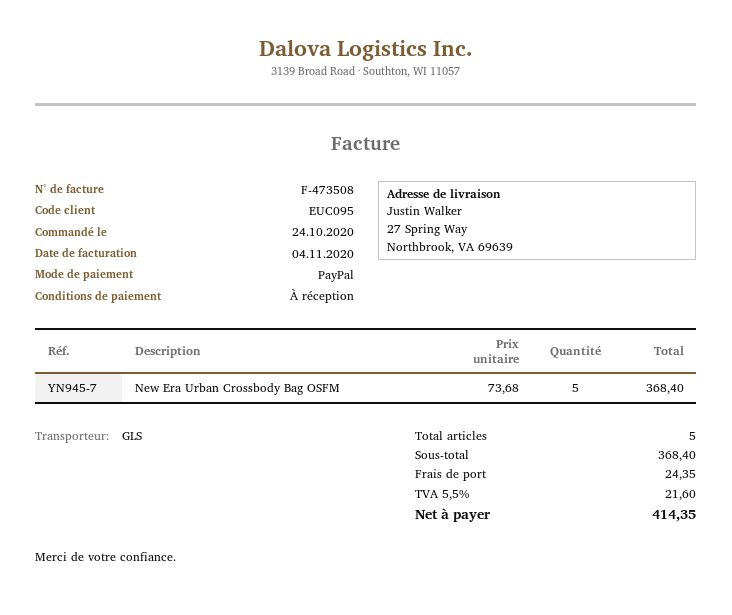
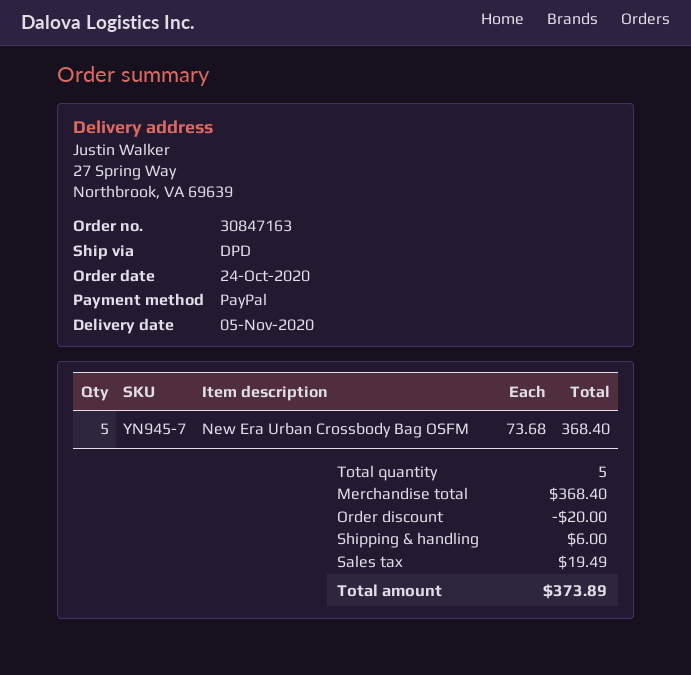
shipping method: GLS -> DPD
discount: none -> 20.00
shipping: 24.35 -> 6.00
tax: 21.60 -> 19.49
total: 414.35 -> 373.89

